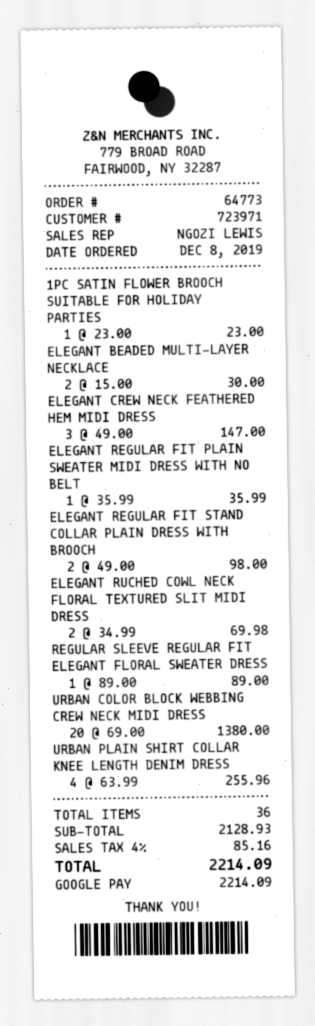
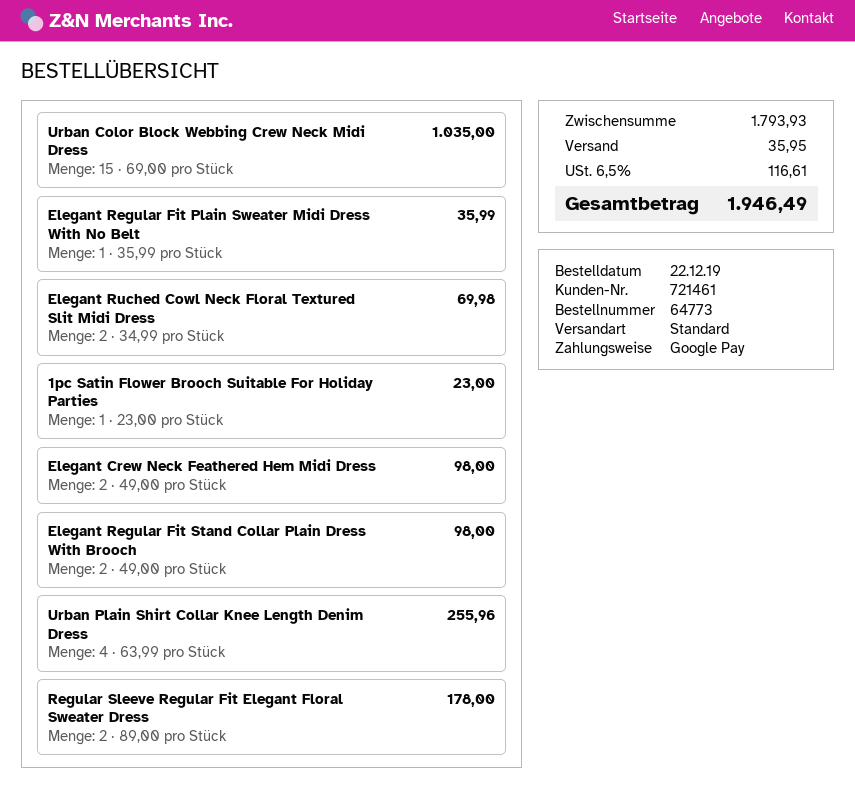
order date: 2019-12-08 -> 2019-12-22
customer number: 723971 -> 721461
ELEGANT BEADED MULTI-LAYER NECKLACE: 2 x 15.00 = 30.00 -> none
ELEGANT CREW NECK FEATHERED HEM MIDI DRESS: 3 x 49.00 = 147.00 -> 2 x 49.00 = 98.00
REGULAR SLEEVE REGULAR FIT ELEGANT FLORAL SWEATER DRESS: 1 x 89.00 = 89.00 -> 2 x 89.00 = 178.00
URBAN COLOR BLOCK WEBBING CREW NECK MIDI DRESS: 20 x 69.00 = 1380.00 -> 15 x 69.00 = 1035.00
subtotal: 2128.93 -> 1793.93
shipping: none -> 35.95
tax: 4% = 85.16 -> 6.5% = 116.61
total: 2214.09 -> 1946.49

